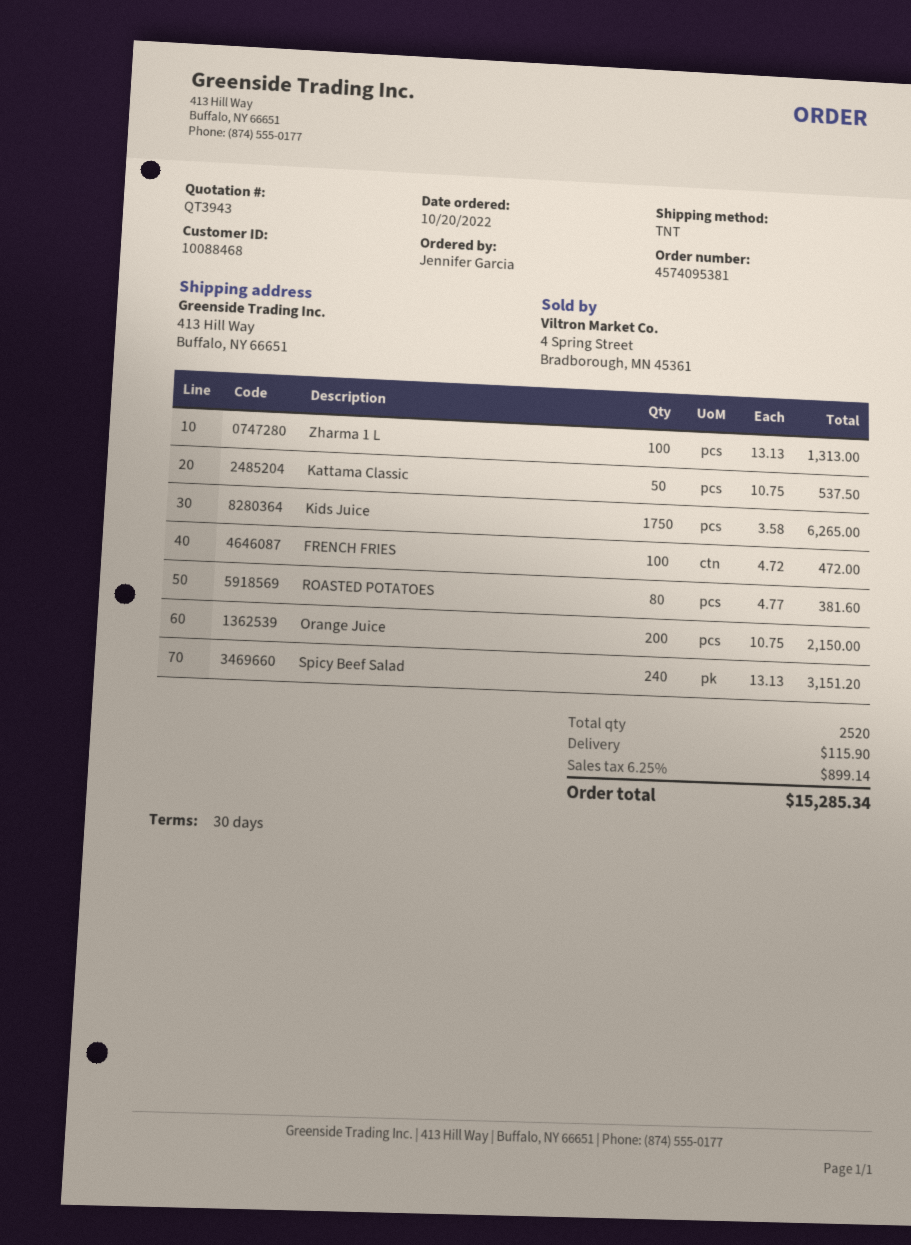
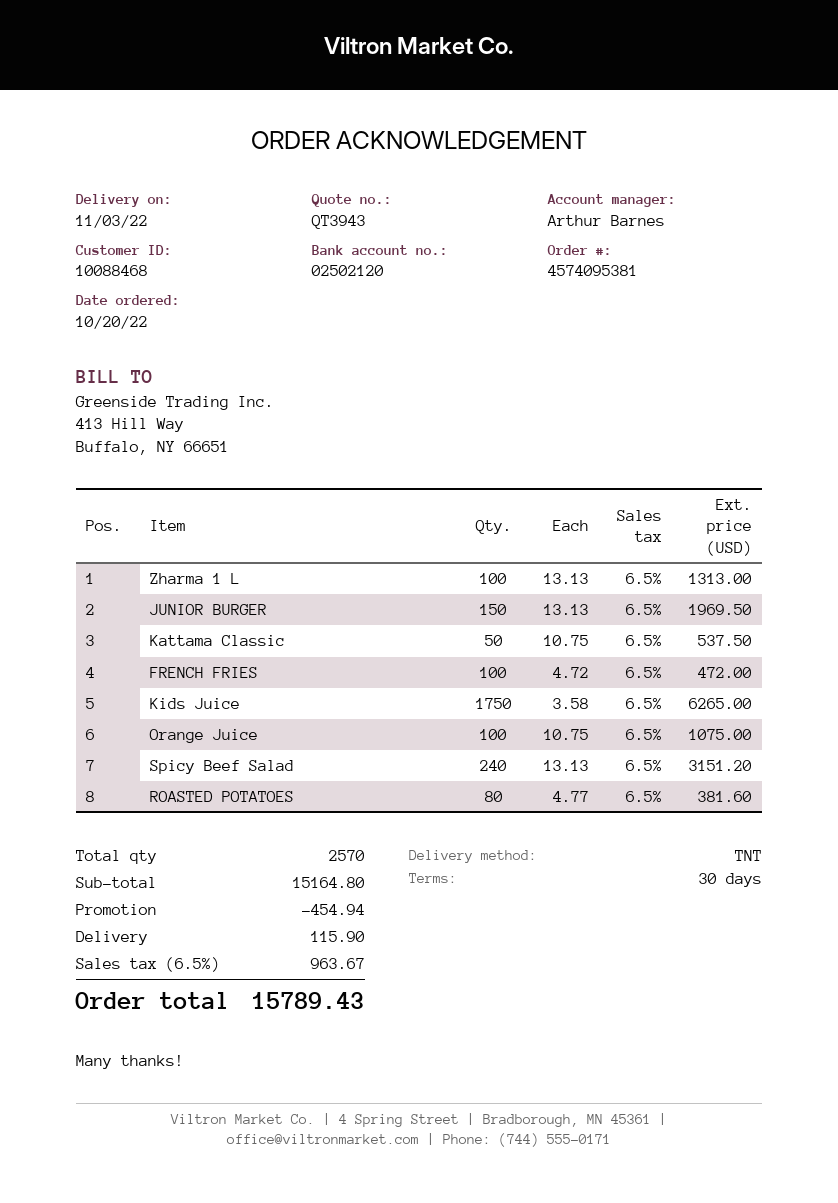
Orange Juice: 200 x 10.75 = 2150.00 -> 100 x 10.75 = 1075.00
JUNIOR BURGER: none -> 150 x 13.13 = 1969.50
total quantity: 2520 -> 2570
discount: none -> 454.94
tax: 6.25% = 899.14 -> 6.5% = 963.67
total: 15285.34 -> 15789.43

